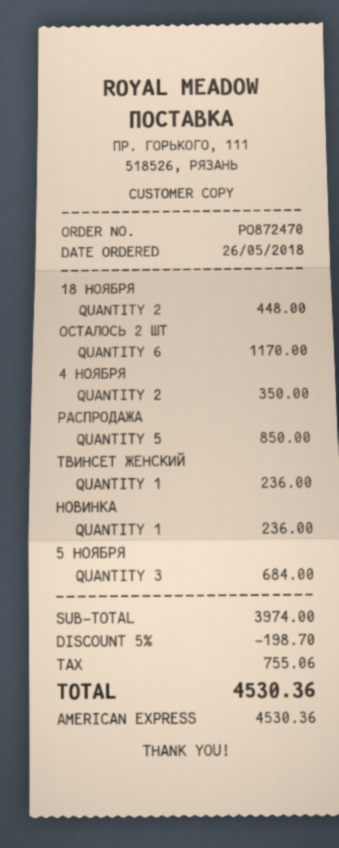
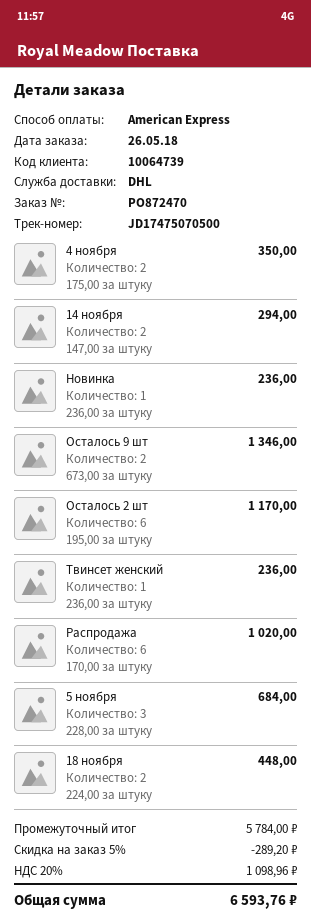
РАСПРОДАЖА: 5 for 850.00 -> 6 for 1020.00
14 ноября: none -> 2 for 294.00
Осталось 9 шт: none -> 2 for 1346.00
subtotal: 3974.00 -> 5784.00
discount: 5% = 198.70 -> 5% = 289.20
tax: 755.06 -> 1098.96
total: 4530.36 -> 6593.76

